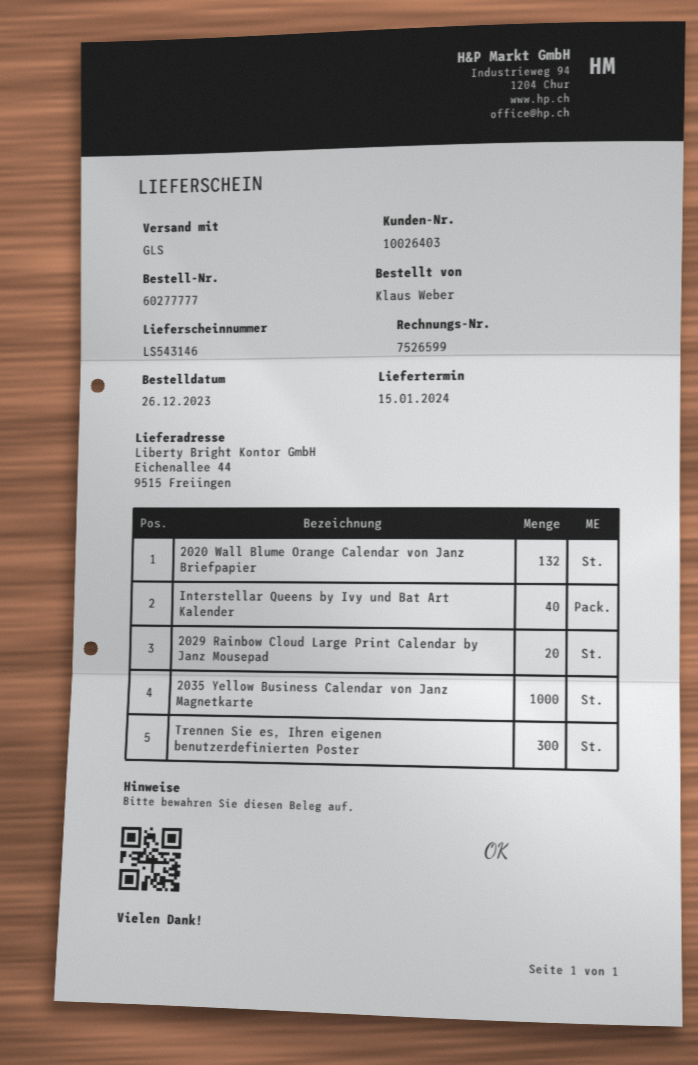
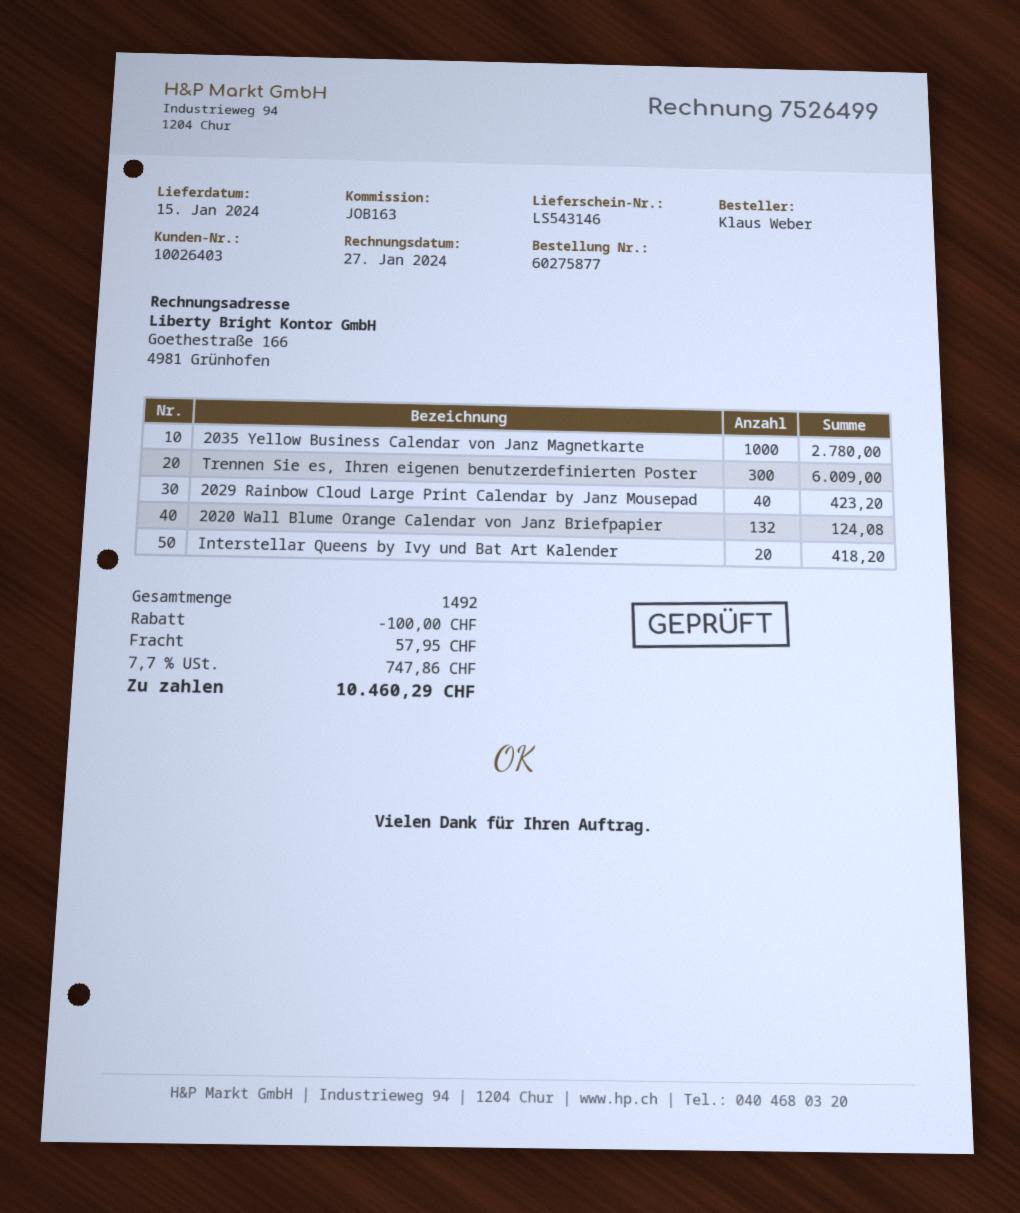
order number: 60277777 -> 60275877
invoice number: 7526599 -> 7526499
Interstellar Queens by Ivy und Bat Art Kalender: 40 -> 20
2029 Rainbow Cloud Large Print Calendar by Janz Mousepad: 20 -> 40

